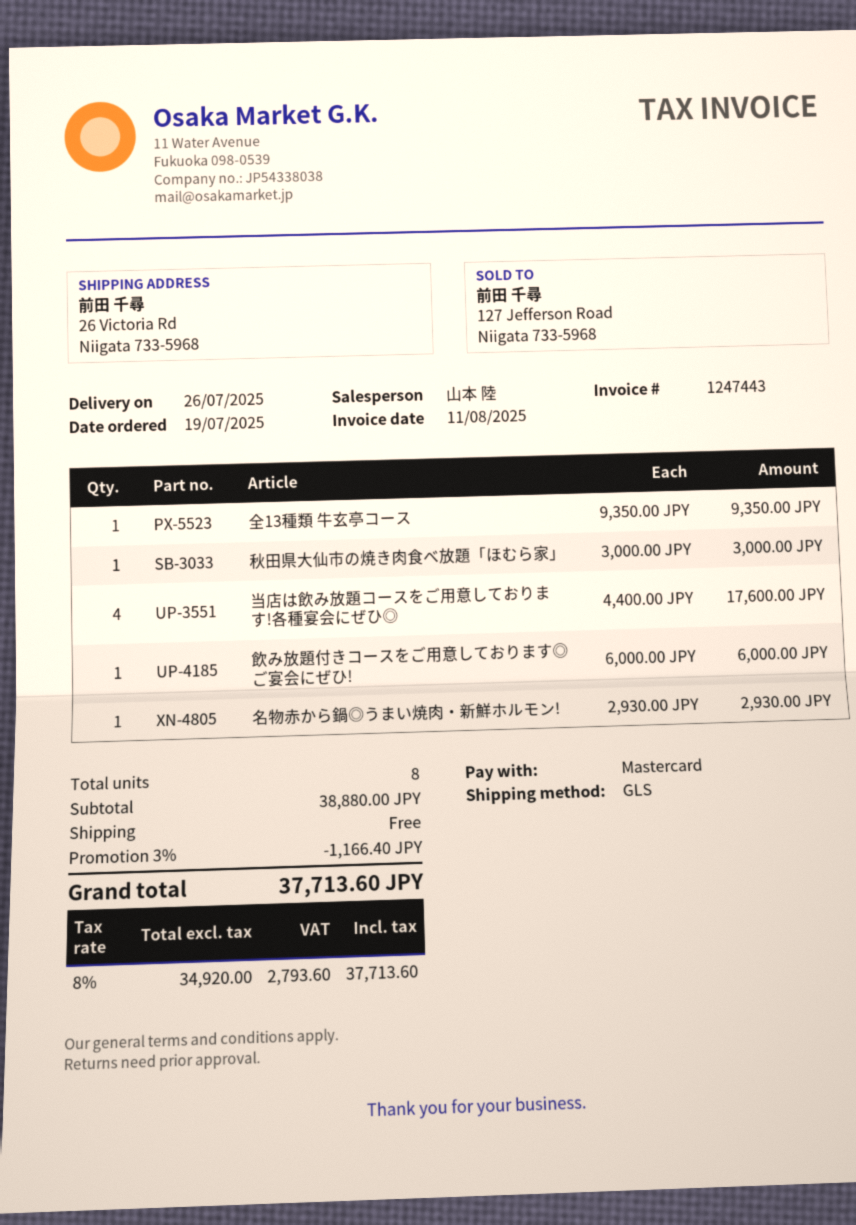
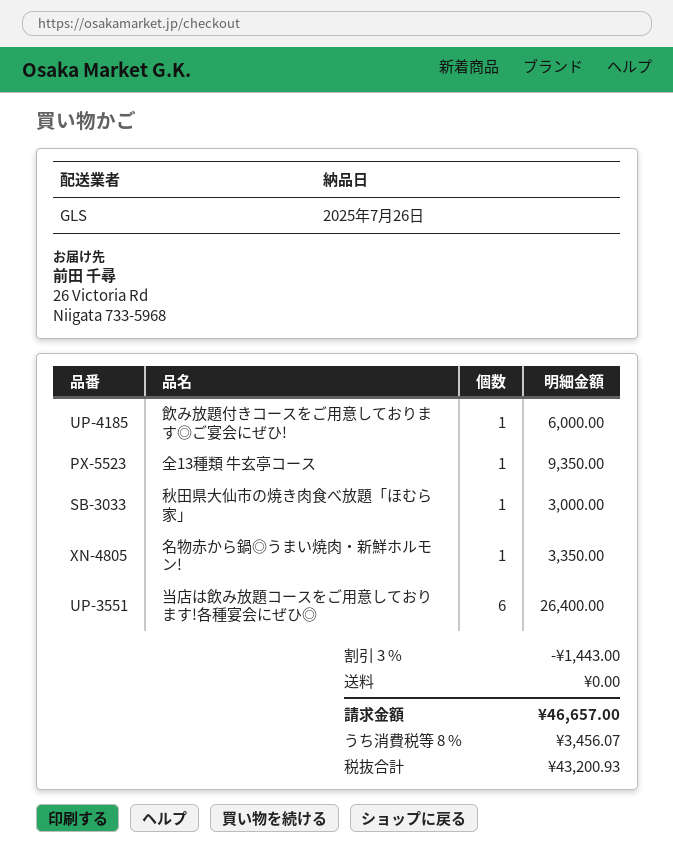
当店は飲み放題コースをご用意しております!各種宴会にぜひ◎: 4 for 17600.00 -> 6 for 26400.00
名物赤から鍋◎うまい焼肉・新鮮ホルモン!: 1 for 2930.00 -> 1 for 3350.00
discount: 3% = 1166.40 -> 3% = 1443.00
net: 34920.00 -> 43200.93
tax: 8% = 2793.60 -> 8% = 3456.07
total: 37713.60 -> 46657.00

